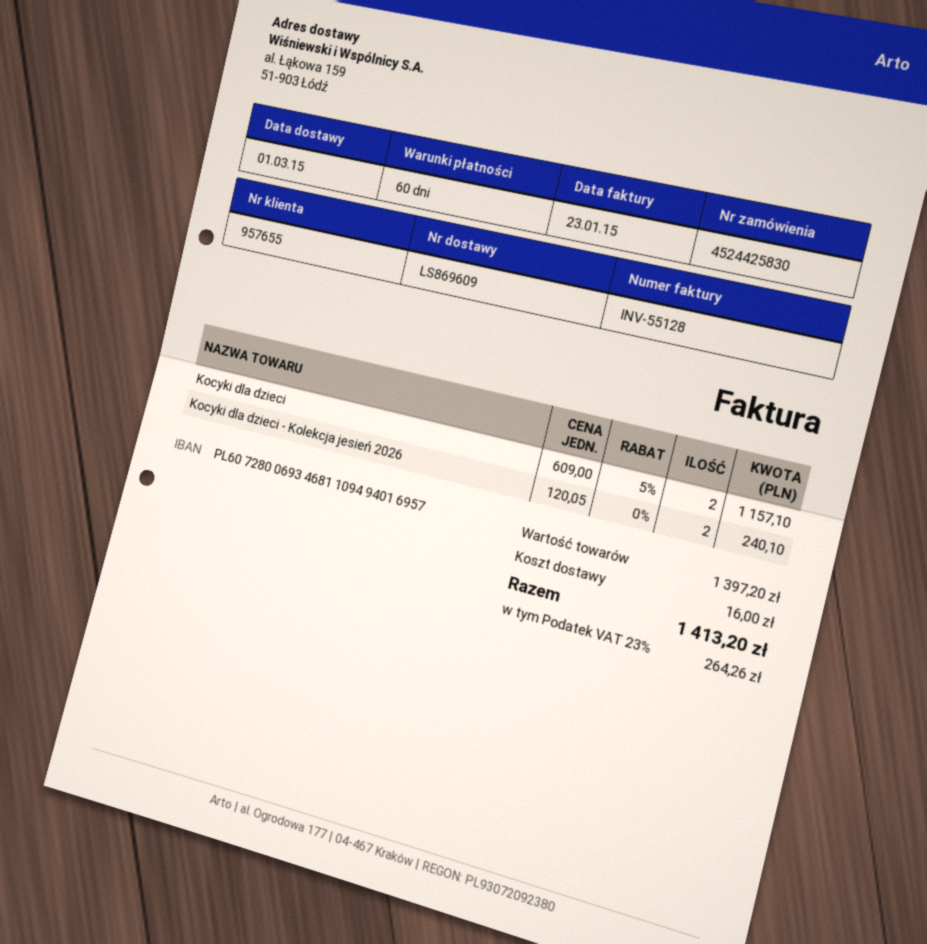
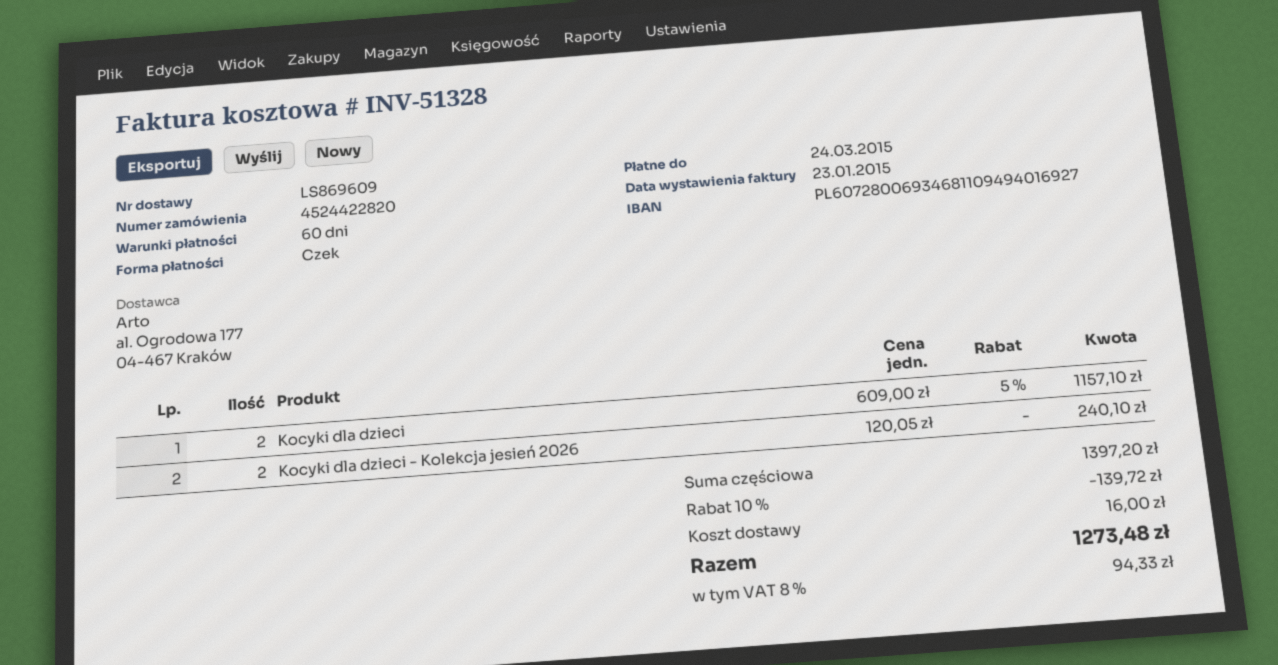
order number: 4524425830 -> 4524422820
invoice number: INV-55128 -> INV-51328
bank account: PL60728006934681109494016957 -> PL60728006934681109494016927
discount: none -> 10% = 139.72
tax: 23% = 264.26 -> 8% = 94.33
total: 1413.20 -> 1273.48

